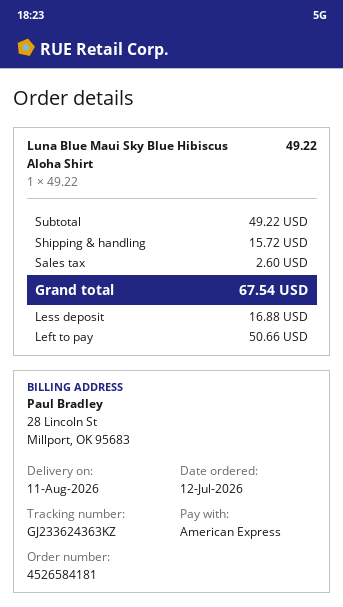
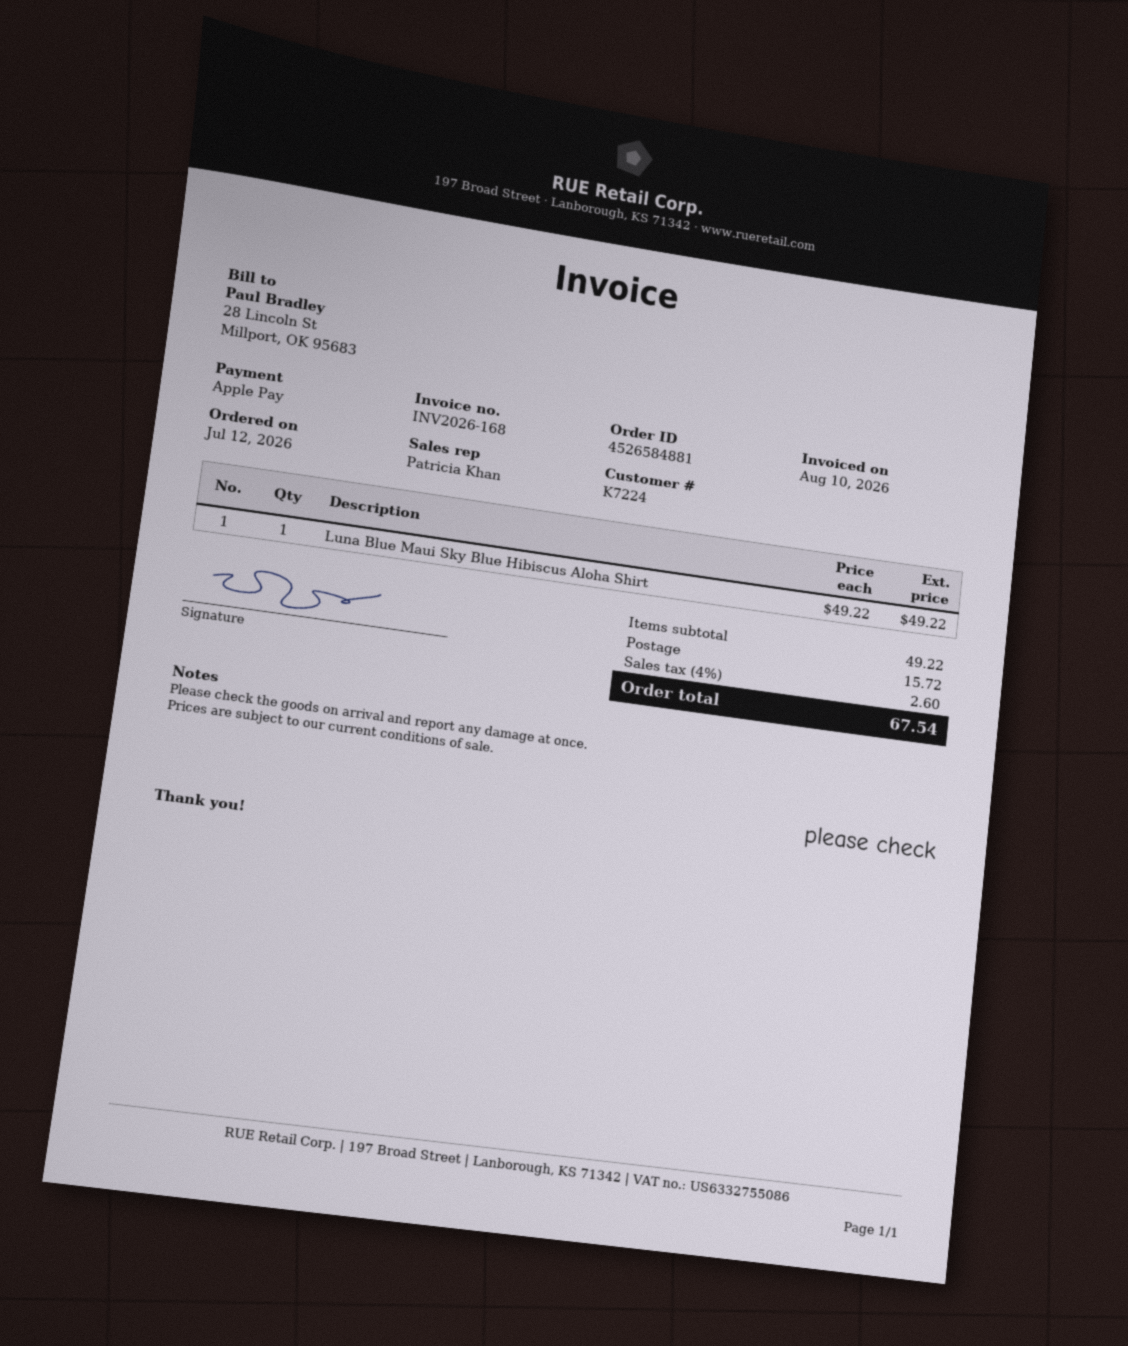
order number: 4526584181 -> 4526584881
payment method: American Express -> Apple Pay

